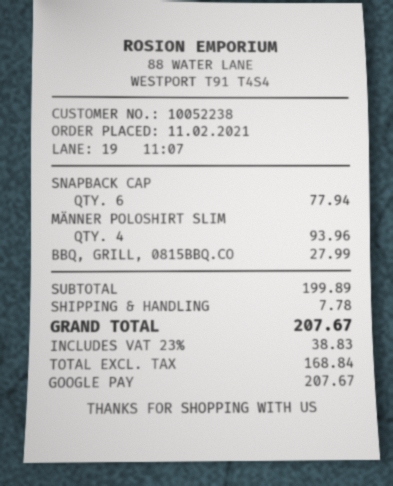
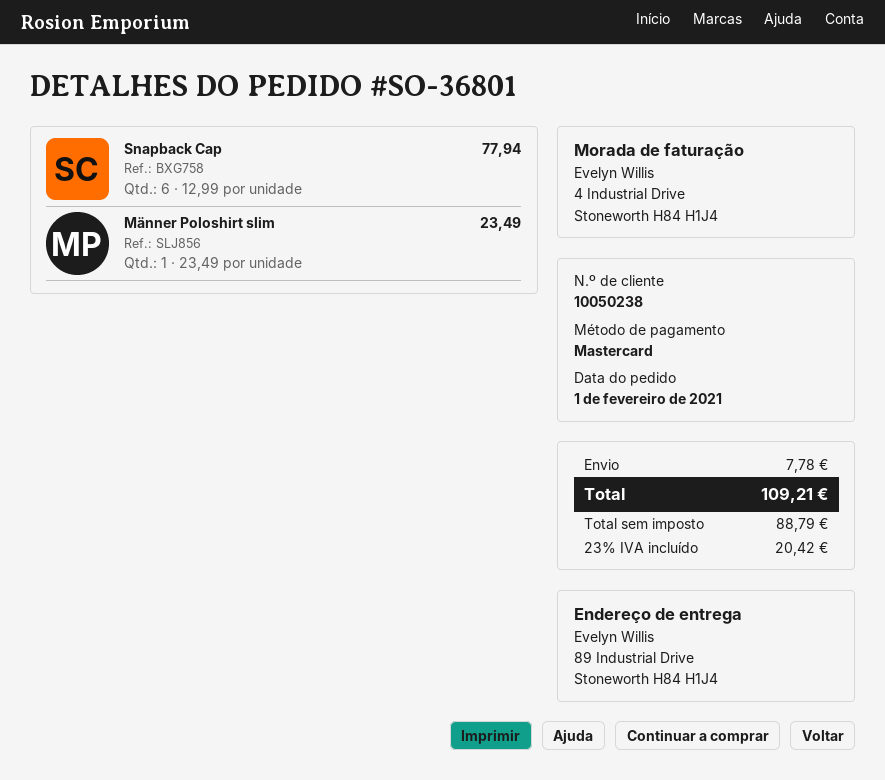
order date: 2021-02-11 -> 2021-02-01
customer number: 10052238 -> 10050238
payment method: Google Pay -> Mastercard
MÄNNER POLOSHIRT SLIM: 4 for 93.96 -> 1 for 23.49
BBQ, GRILL, 0815BBQ.CO: 1 for 27.99 -> none
net: 168.84 -> 88.79
tax: 23% = 38.83 -> 23% = 20.42
total: 207.67 -> 109.21

